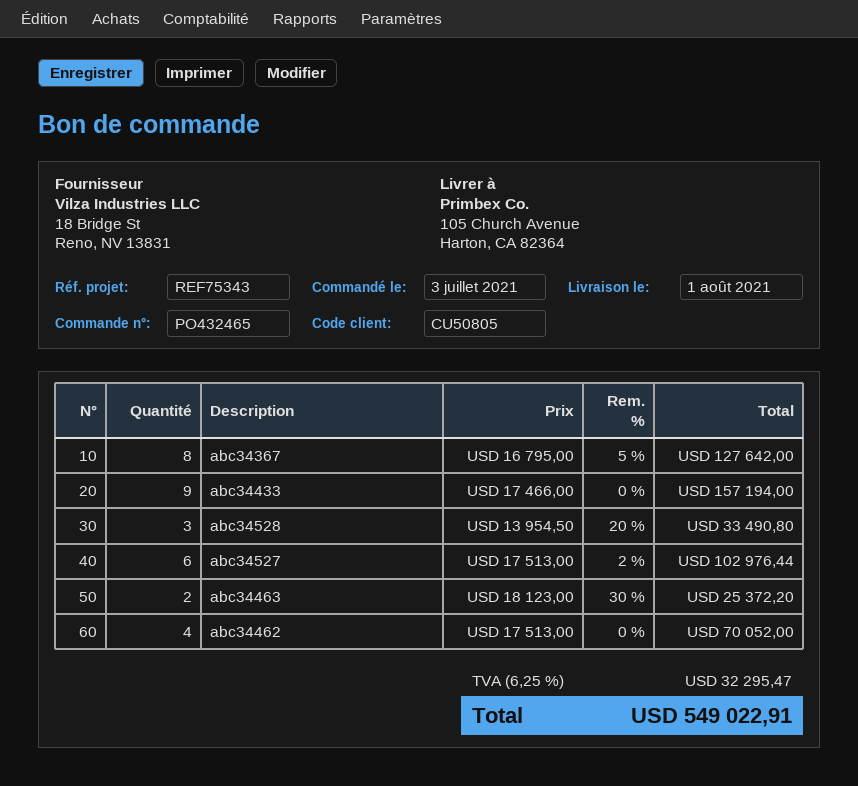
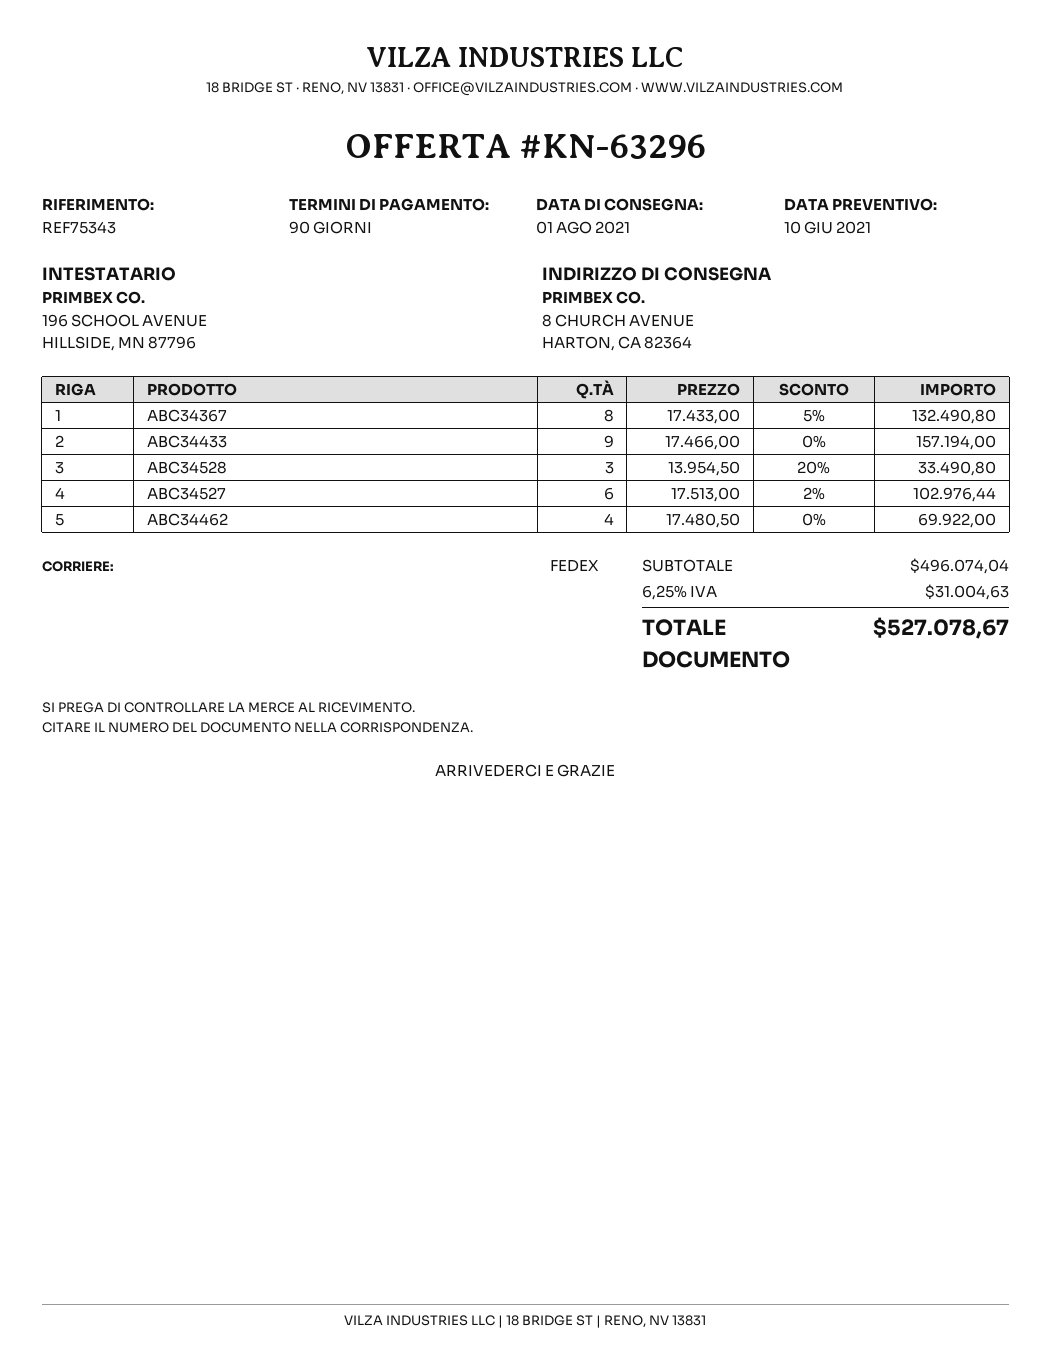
ship to: 105 Church Avenue, Harton, CA 82364 -> 8 CHURCH AVENUE, HARTON, CA 82364
abc34367: 8 x 16795.00 - 5% = 127642.00 -> 8 x 17433.00 - 5% = 132490.80
abc34463: 2 x 18123.00 - 30% = 25372.20 -> none
abc34462: 4 x 17513.00 = 70052.00 -> 4 x 17480.50 = 69922.00
tax: 6.25% = 32295.47 -> 6.25% = 31004.63
total: 549022.91 -> 527078.67

